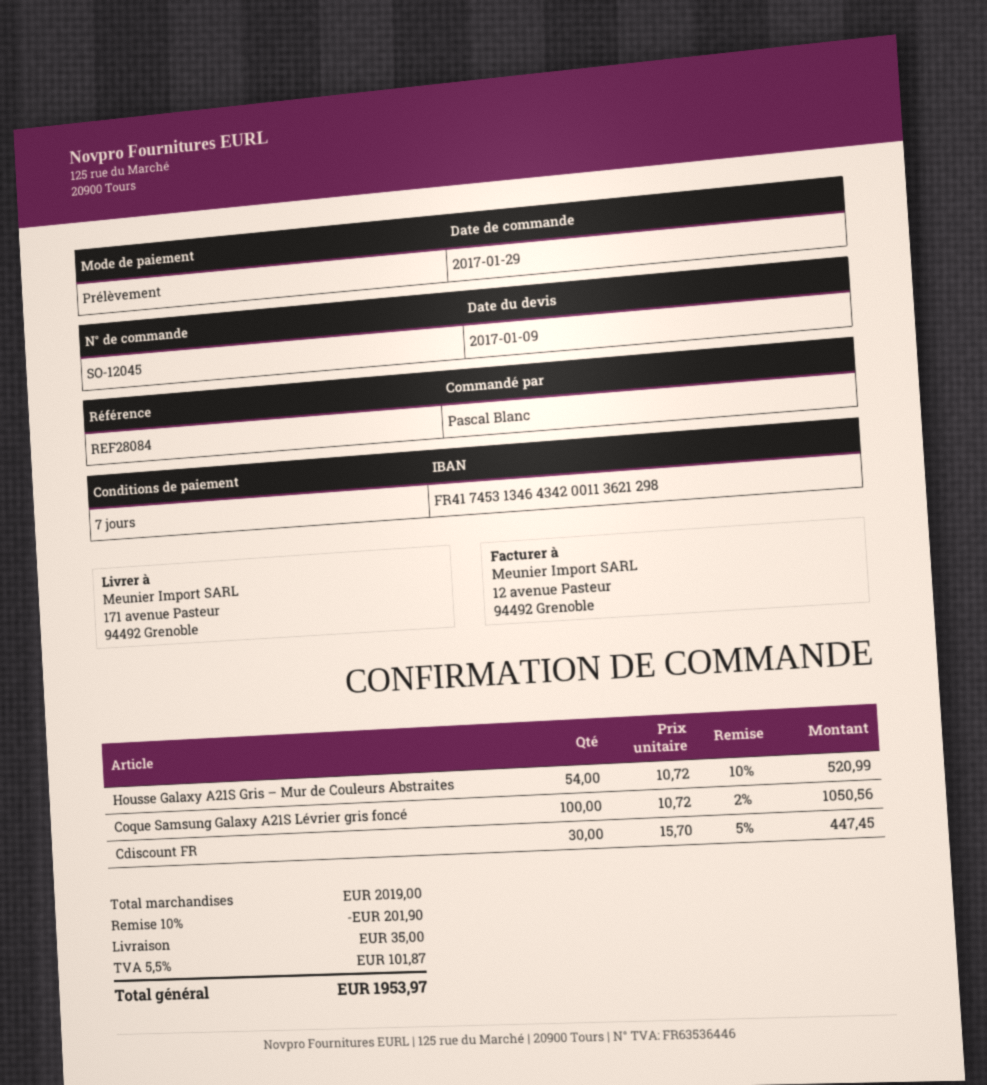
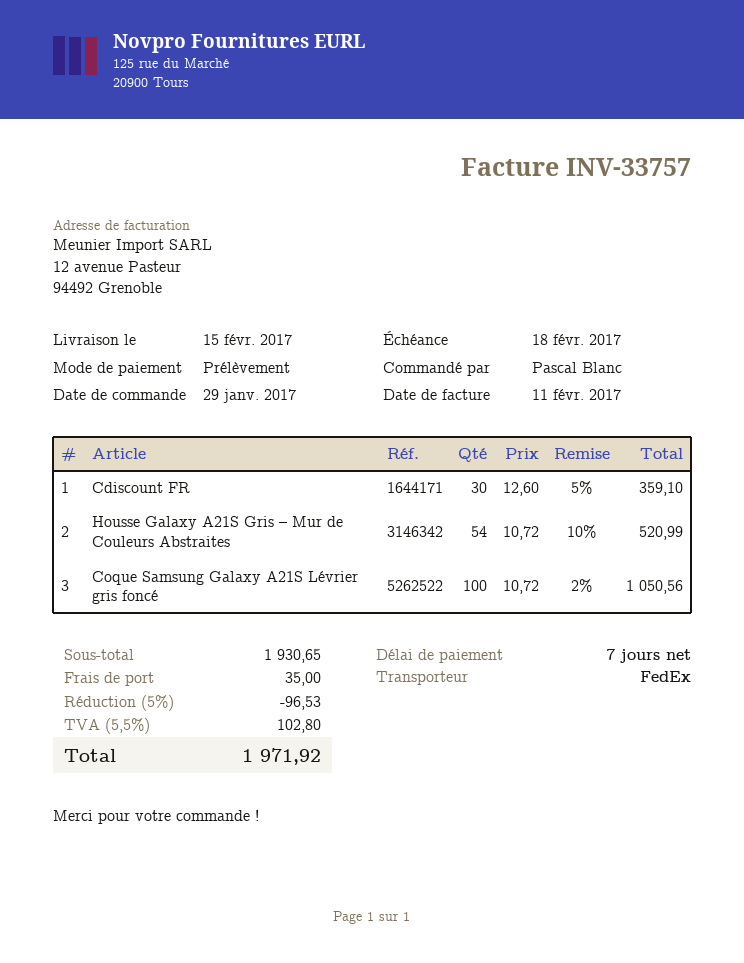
Cdiscount FR: 30 x 15.70 - 5% = 447.45 -> 30 x 12.60 - 5% = 359.10
subtotal: 2019.00 -> 1930.65
discount: 10% = 201.90 -> 5% = 96.53
tax: 5.5% = 101.87 -> 5.5% = 102.80
total: 1953.97 -> 1971.92

